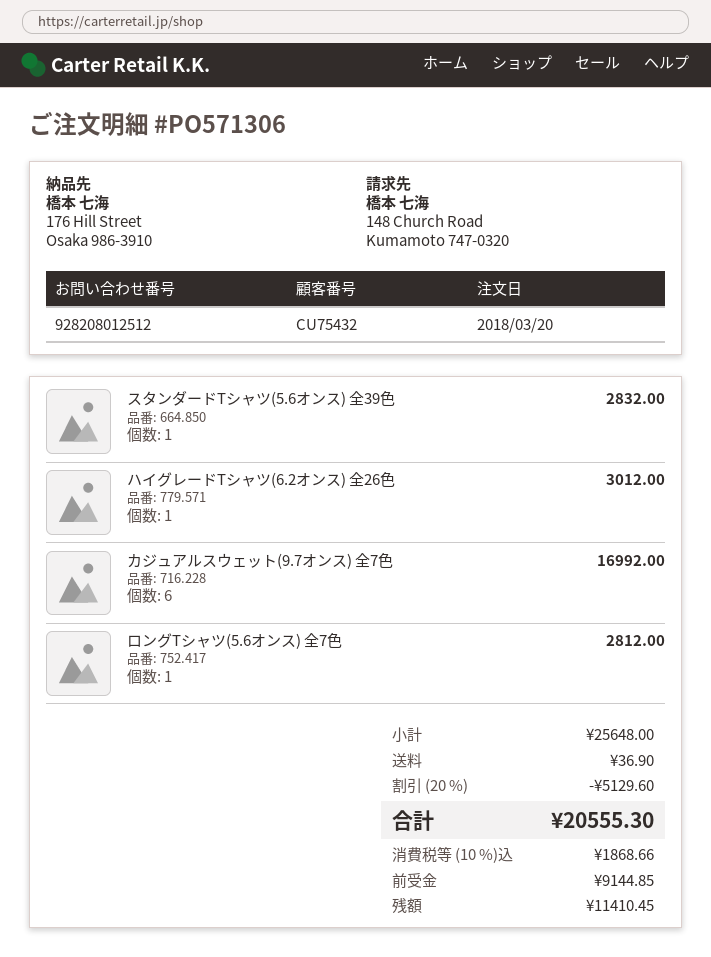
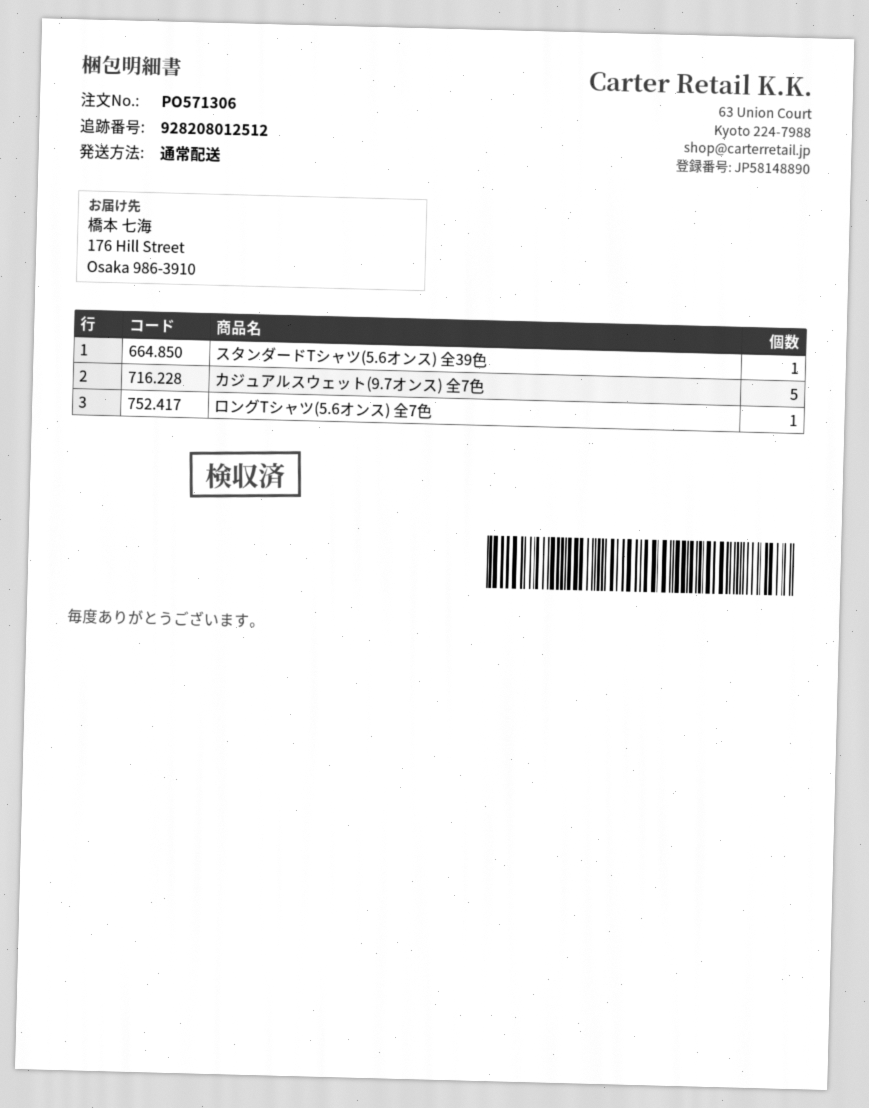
ハイグレードTシャツ(6.2オンス) 全26色: 1 -> none
カジュアルスウェット(9.7オンス) 全7色: 6 -> 5

